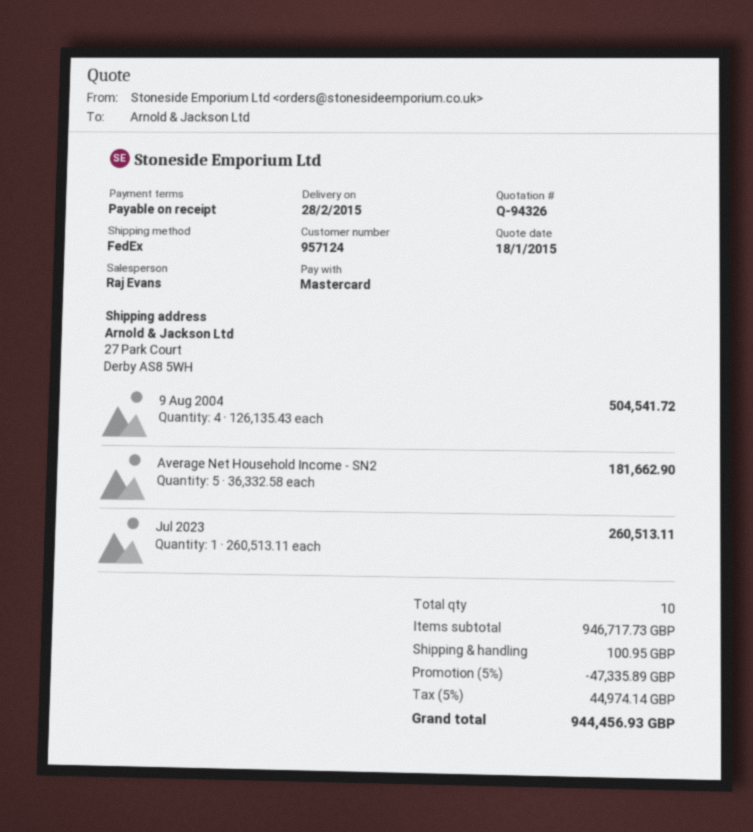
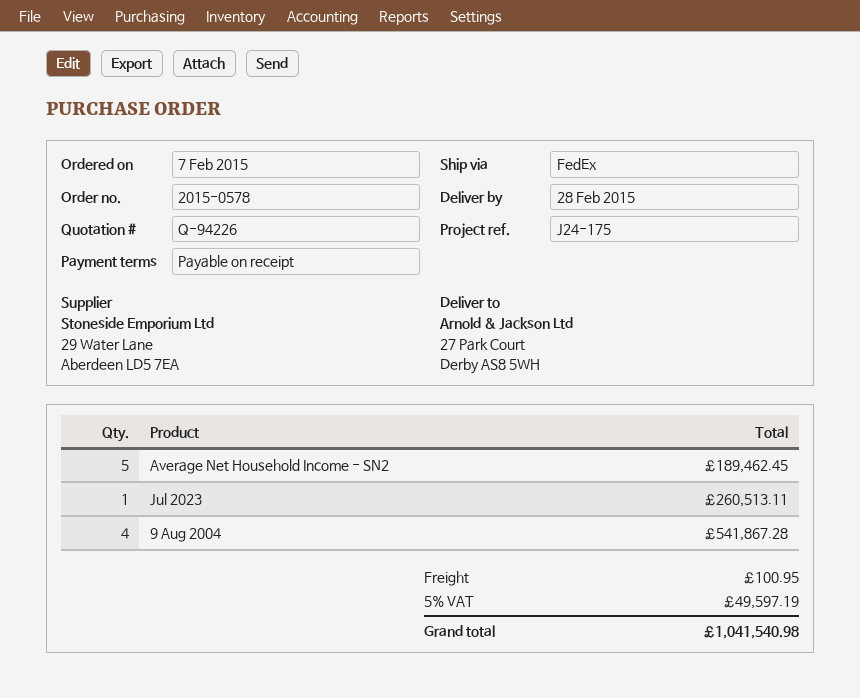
quote number: Q-94326 -> Q-94226
9 Aug 2004: 4 for 504541.72 -> 4 for 541867.28
Average Net Household Income - SN2: 5 for 181662.90 -> 5 for 189462.45
discount: 5% = 47335.89 -> none
tax: 5% = 44974.14 -> 5% = 49597.19
total: 944456.93 -> 1041540.98

